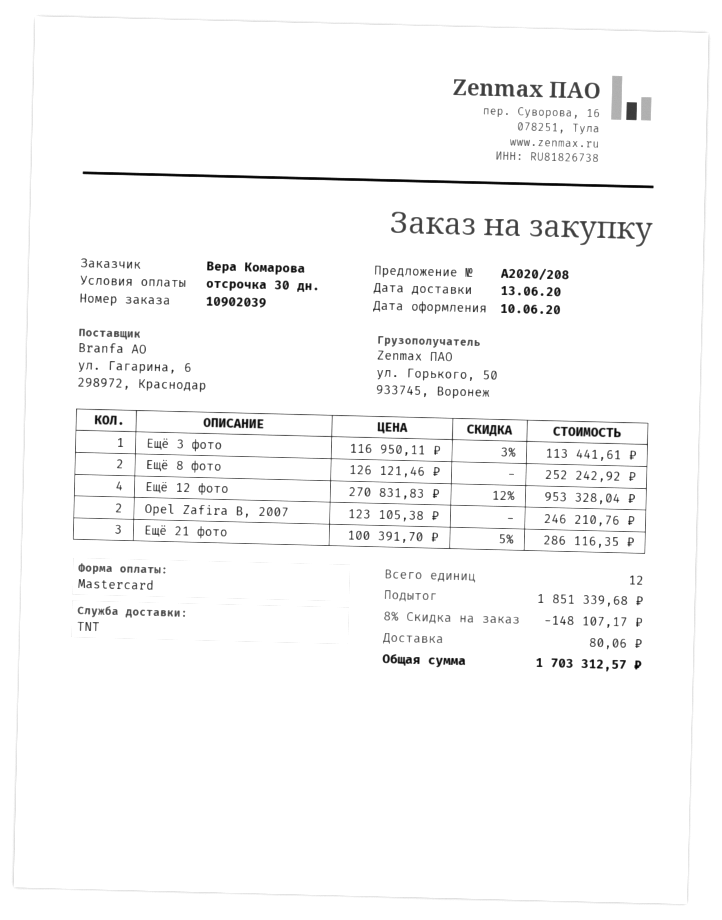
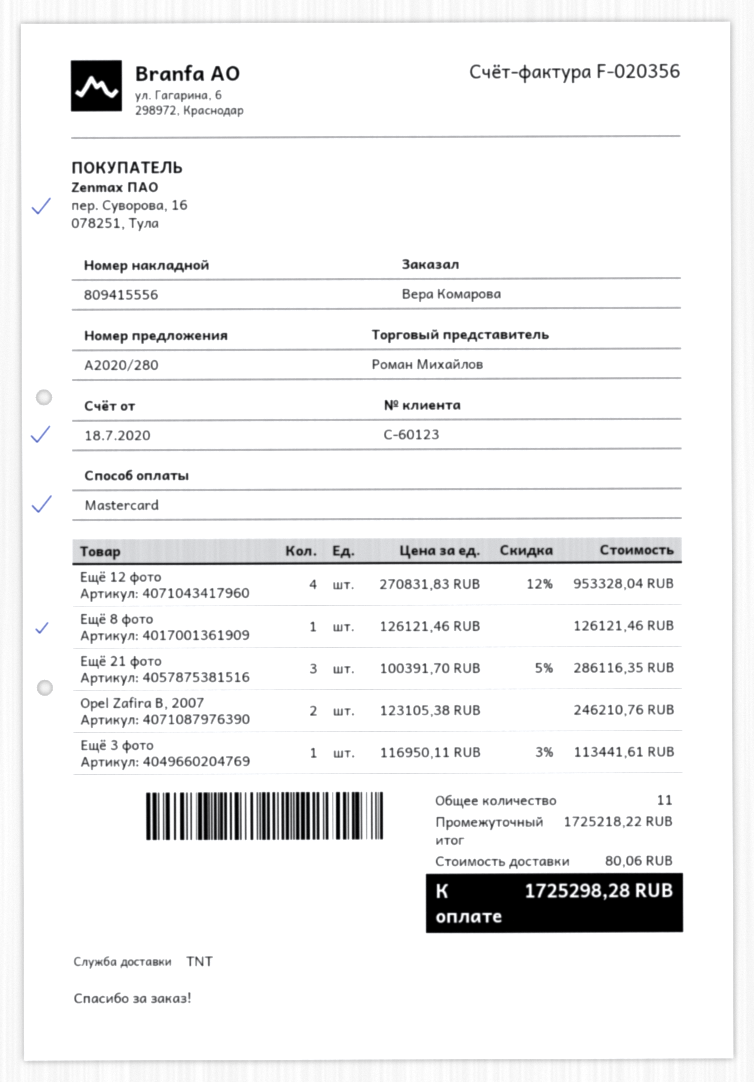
quote number: A2020/208 -> A2020/280
Ещё 8 фото: 2 x 126121.46 = 252242.92 -> 1 x 126121.46 = 126121.46
total quantity: 12 -> 11
subtotal: 1851339.68 -> 1725218.22
discount: 8% = 148107.17 -> none
total: 1703312.57 -> 1725298.28

